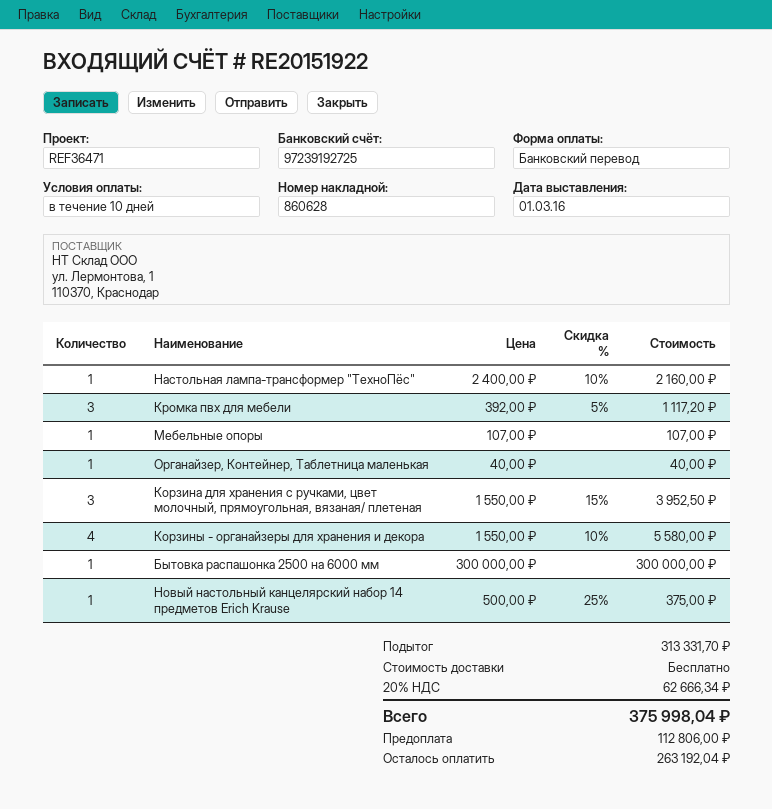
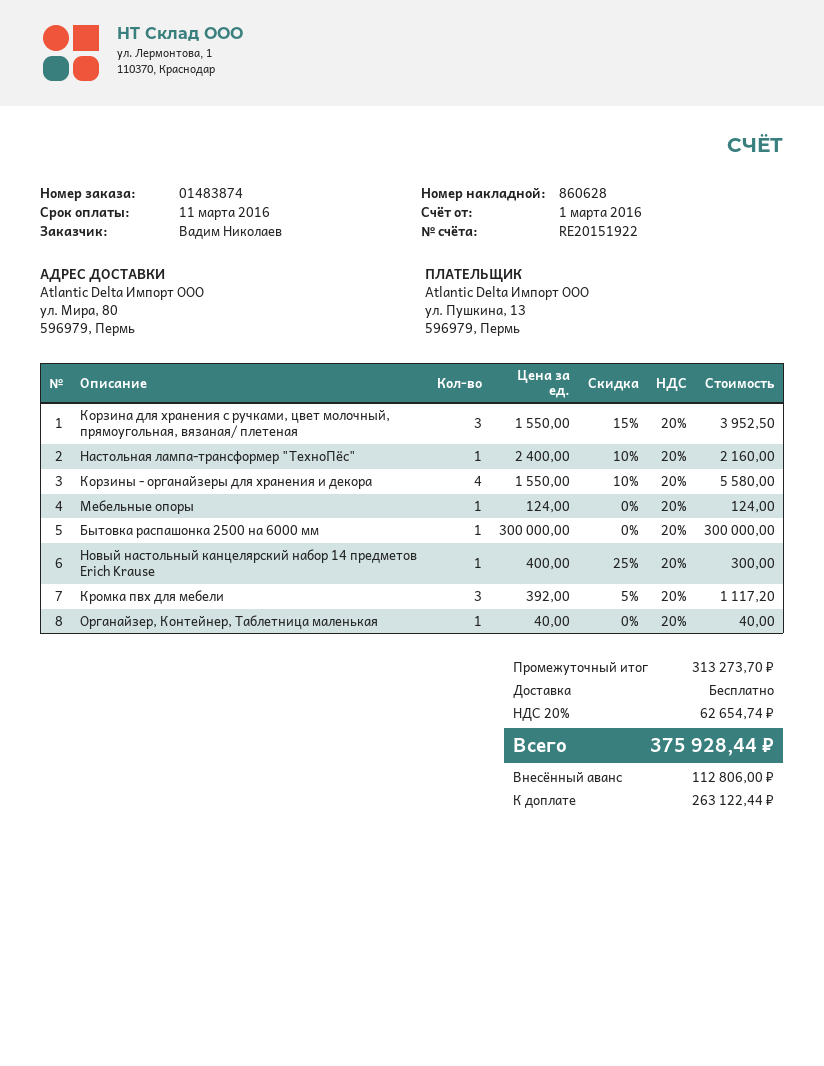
Мебельные опоры: 1 x 107.00 = 107.00 -> 1 x 124.00 = 124.00
Новый настольный канцелярский набор 14 предметов Erich Krause: 1 x 500.00 - 25% = 375.00 -> 1 x 400.00 - 25% = 300.00
subtotal: 313331.70 -> 313273.70
tax: 20% = 62666.34 -> 20% = 62654.74
total: 375998.04 -> 375928.44
balance: 263192.04 -> 263122.44

